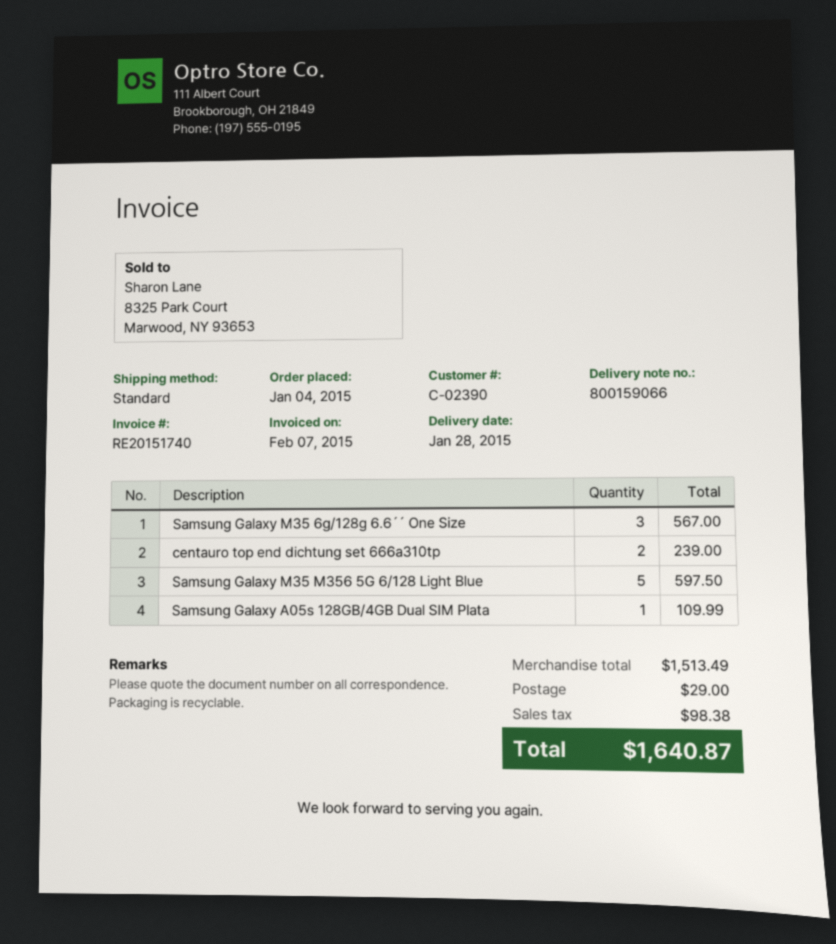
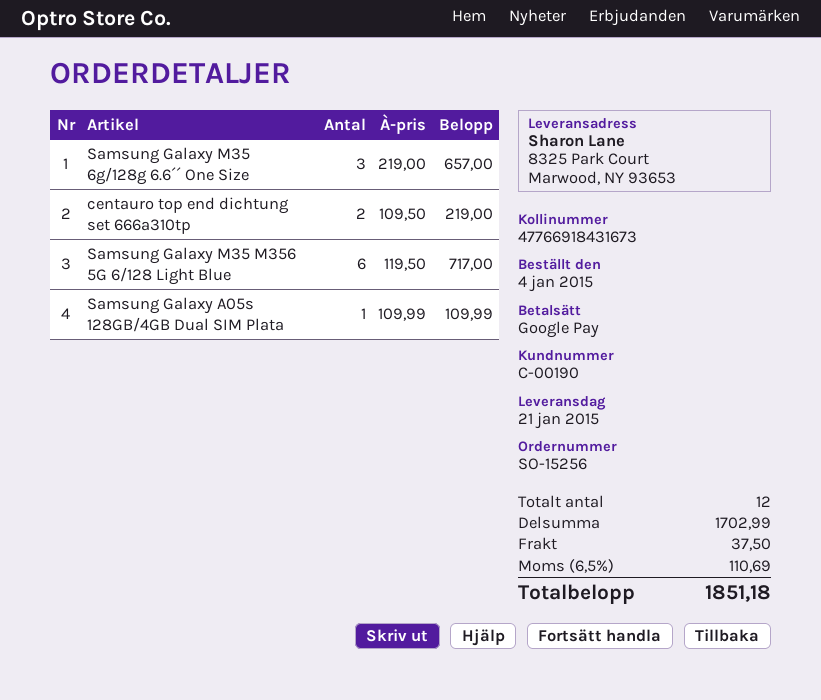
delivery date: 2015-01-28 -> 2015-01-21
customer number: C-02390 -> C-00190
Samsung Galaxy M35 6g/128g 6.6´´ One Size: 3 for 567.00 -> 3 for 657.00
centauro top end dichtung set 666a310tp: 2 for 239.00 -> 2 for 219.00
Samsung Galaxy M35 M356 5G 6/128 Light Blue: 5 for 597.50 -> 6 for 717.00
subtotal: 1513.49 -> 1702.99
shipping: 29.00 -> 37.50
tax: 98.38 -> 110.69
total: 1640.87 -> 1851.18

